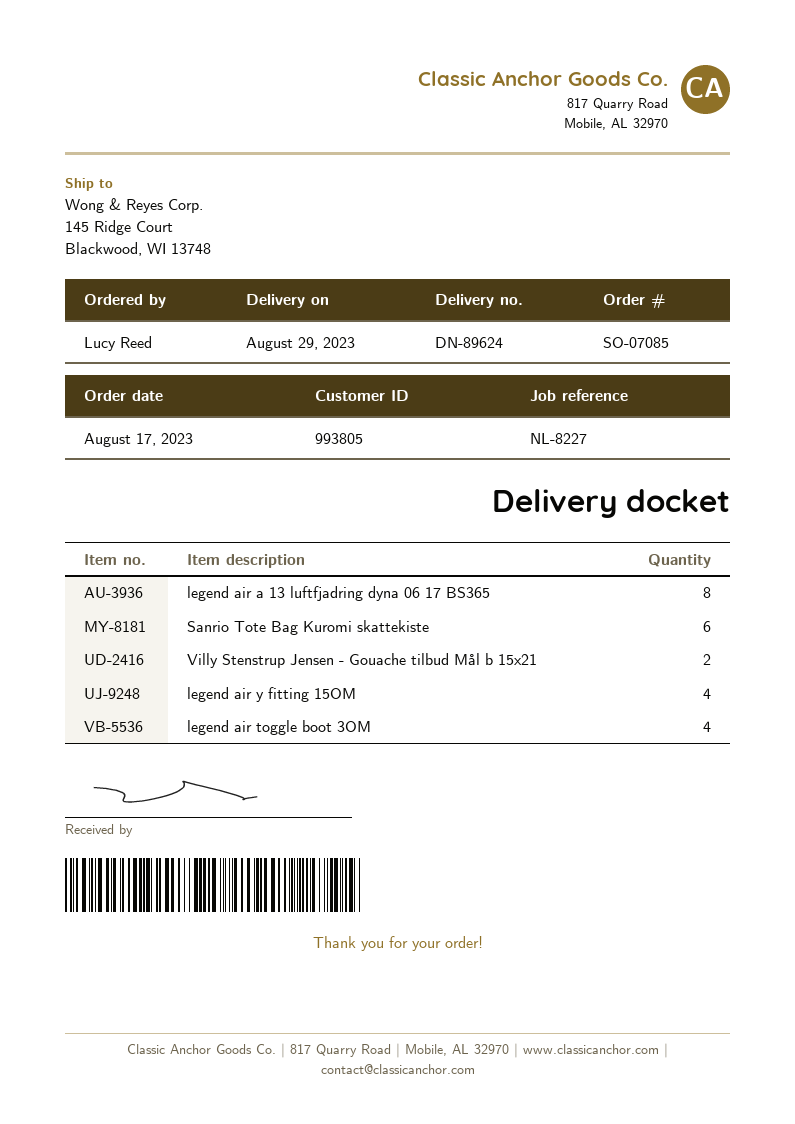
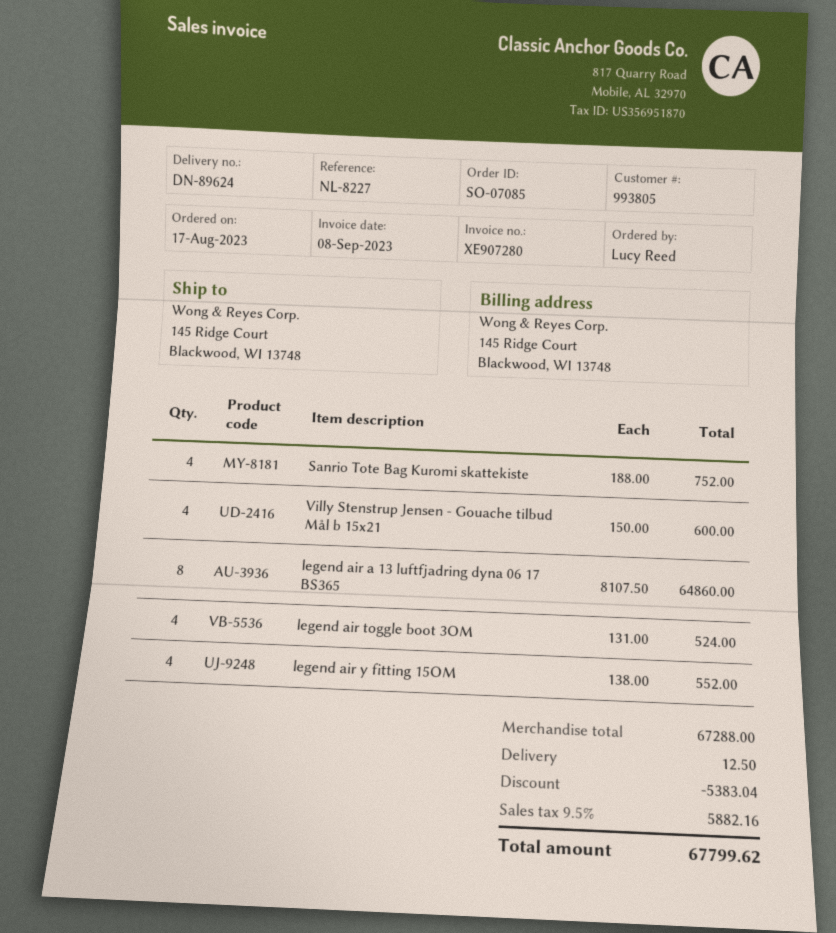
Sanrio Tote Bag Kuromi skattekiste: 6 -> 4
Villy Stenstrup Jensen - Gouache tilbud Mål b 15x21: 2 -> 4

